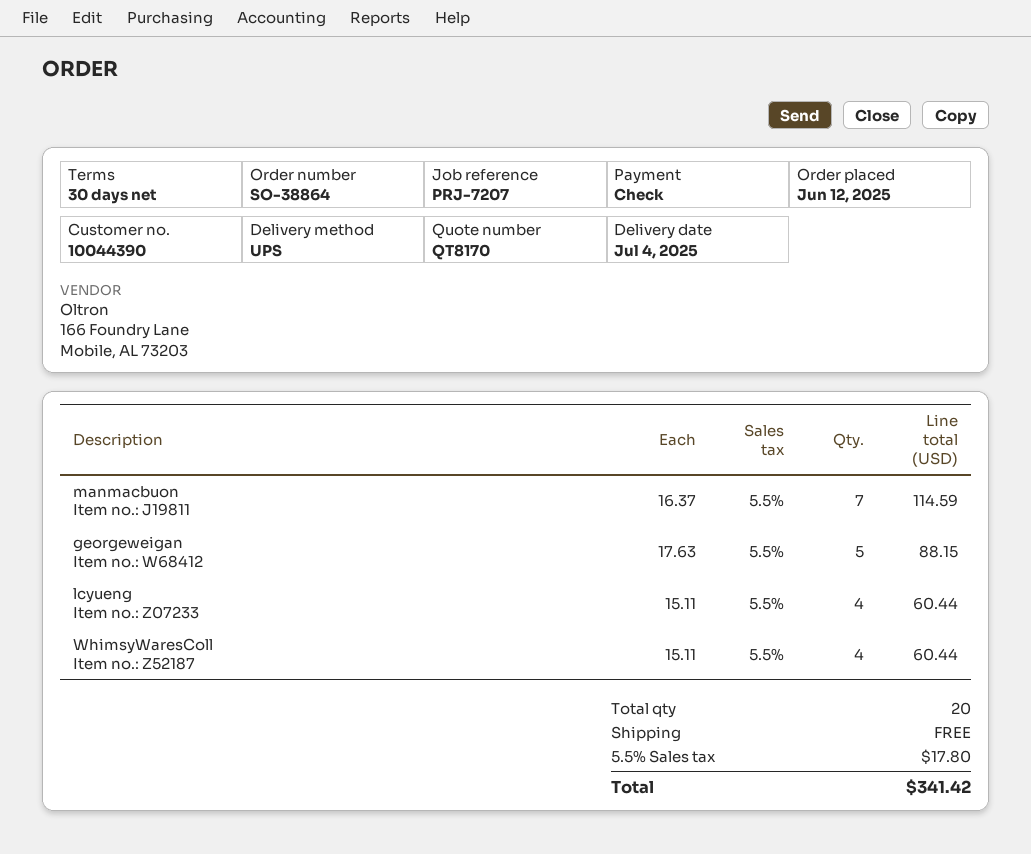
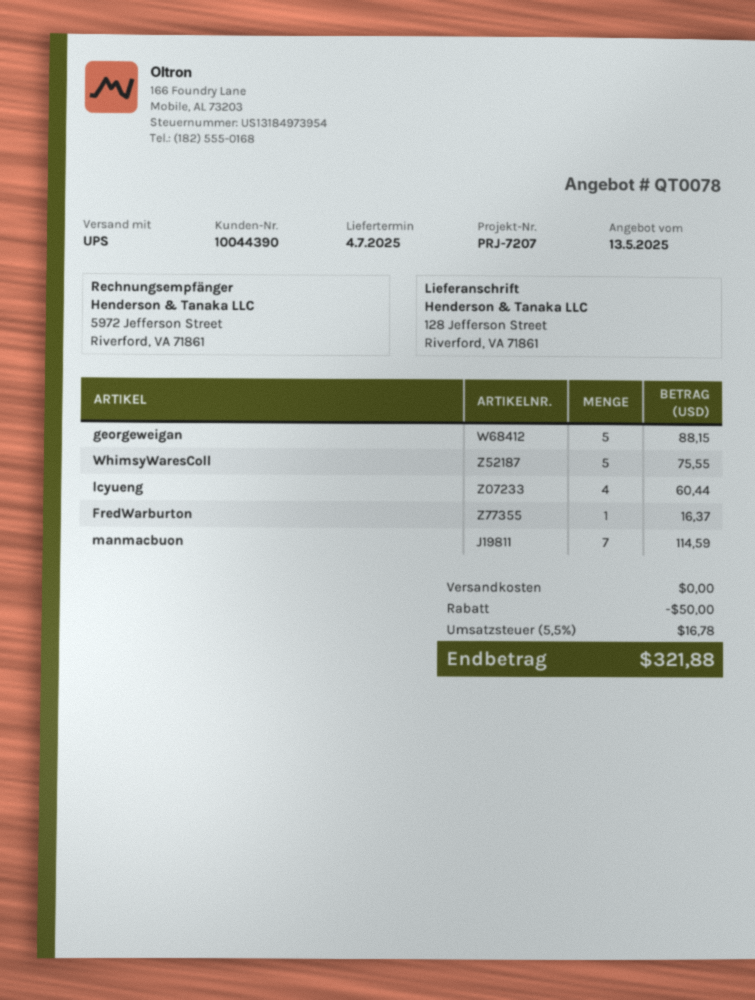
quote number: QT8170 -> QT0078
WhimsyWaresColl: 4 for 60.44 -> 5 for 75.55
FredWarburton: none -> 1 for 16.37
discount: none -> 50.00
tax: 5.5% = 17.80 -> 5.5% = 16.78
total: 341.42 -> 321.88

